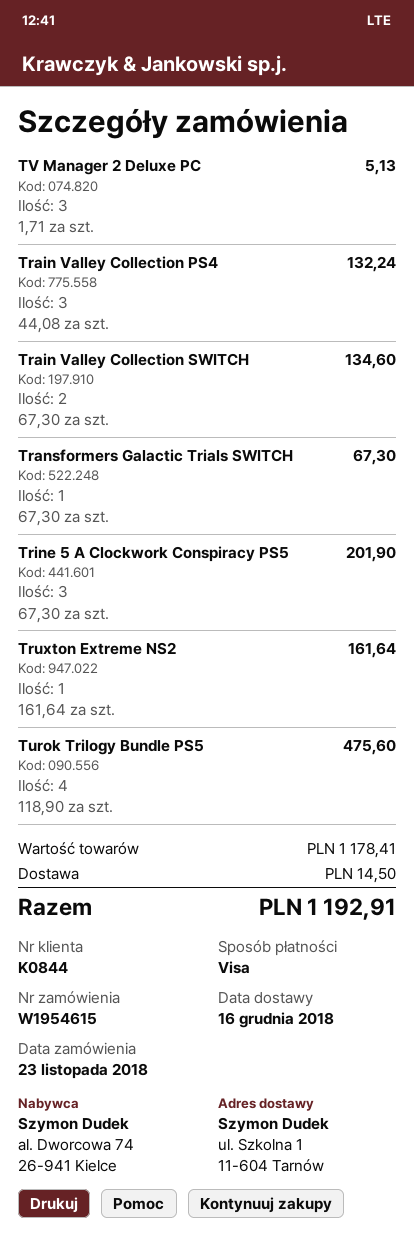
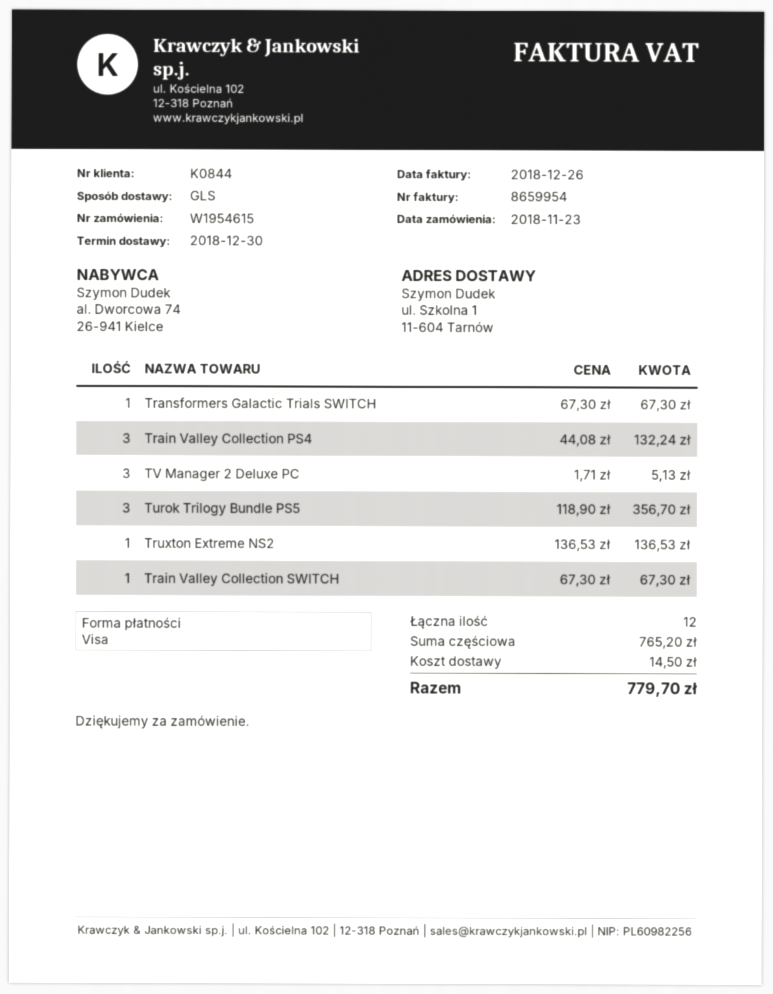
delivery date: 2018-12-16 -> 2018-12-30
Train Valley Collection SWITCH: 2 x 67.30 = 134.60 -> 1 x 67.30 = 67.30
Trine 5 A Clockwork Conspiracy PS5: 3 x 67.30 = 201.90 -> none
Truxton Extreme NS2: 1 x 161.64 = 161.64 -> 1 x 136.53 = 136.53
Turok Trilogy Bundle PS5: 4 x 118.90 = 475.60 -> 3 x 118.90 = 356.70
subtotal: 1178.41 -> 765.20
total: 1192.91 -> 779.70

